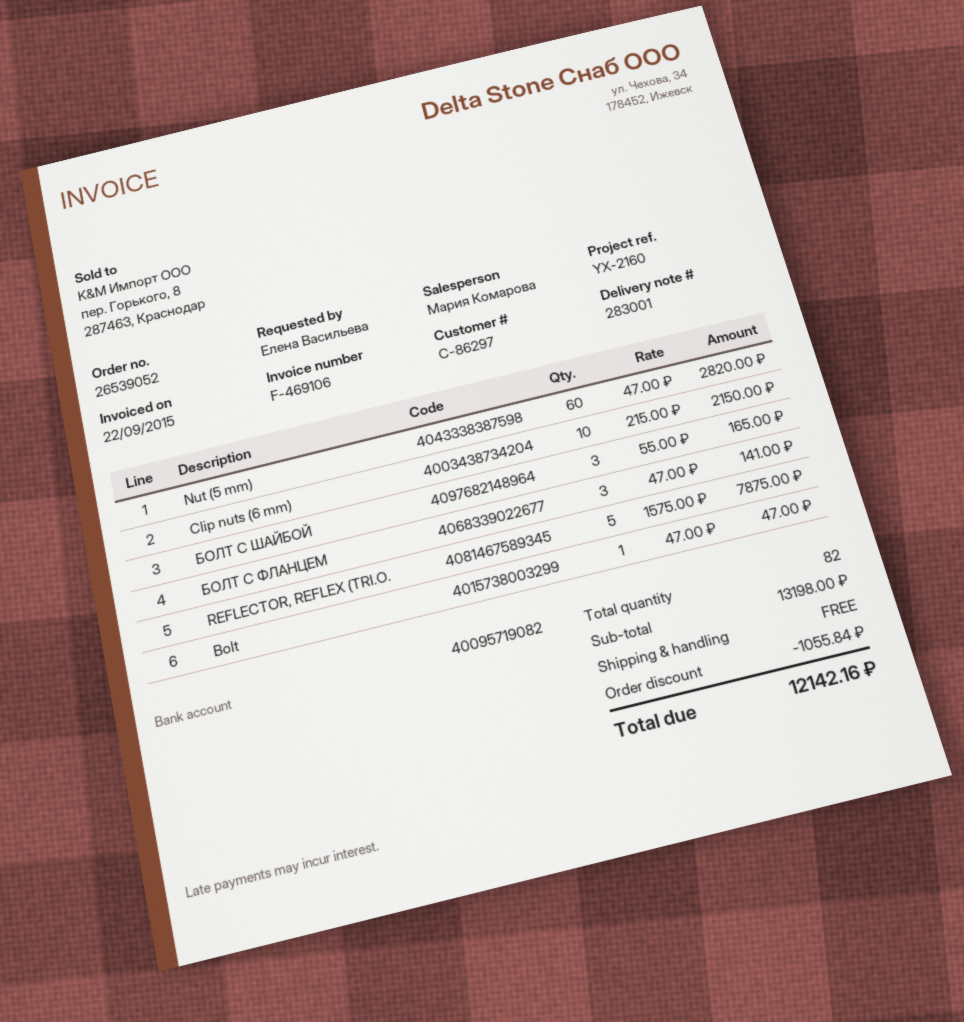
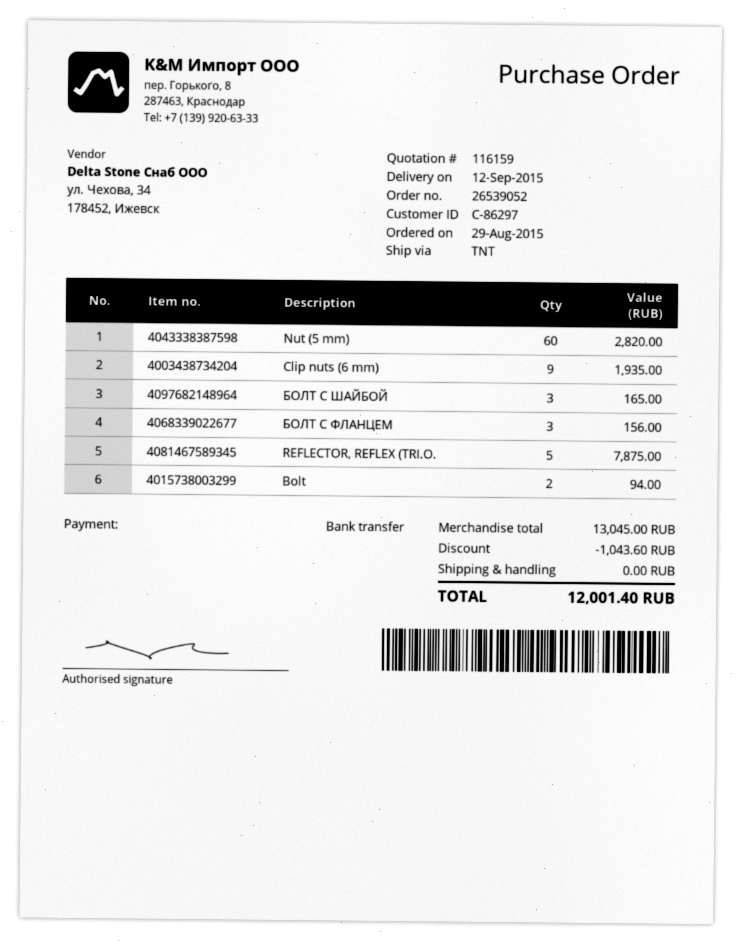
Clip nuts (6 mm): 10 for 2150.00 -> 9 for 1935.00
БОЛТ С ФЛАНЦЕМ: 3 for 141.00 -> 3 for 156.00
Bolt: 1 for 47.00 -> 2 for 94.00
subtotal: 13198.00 -> 13045.00
discount: 1055.84 -> 1043.60
total: 12142.16 -> 12001.40

